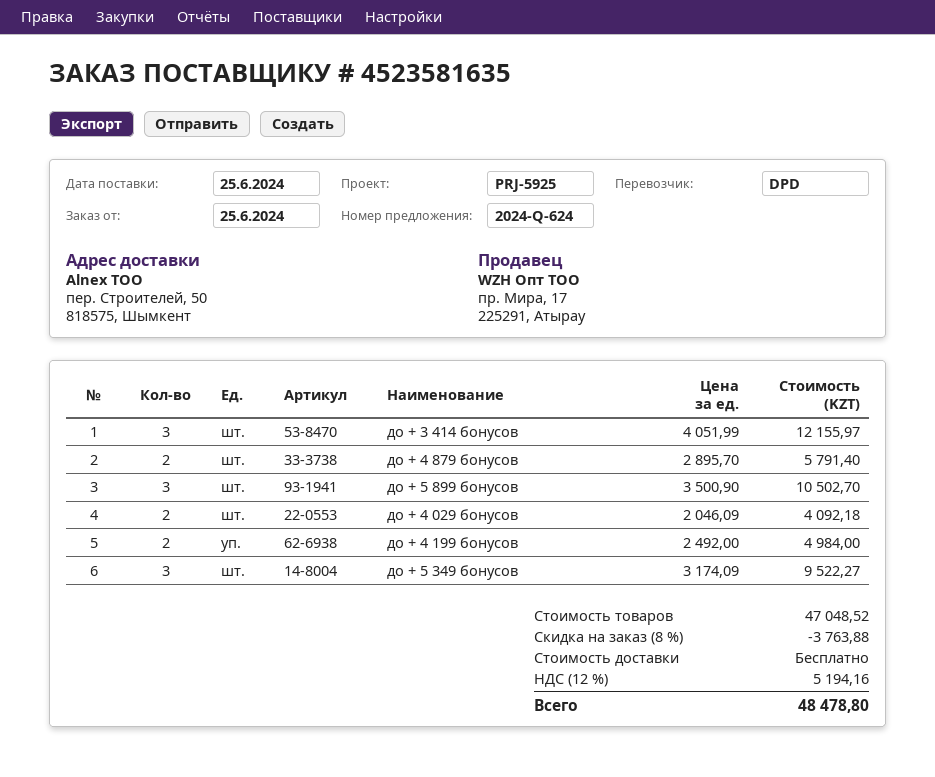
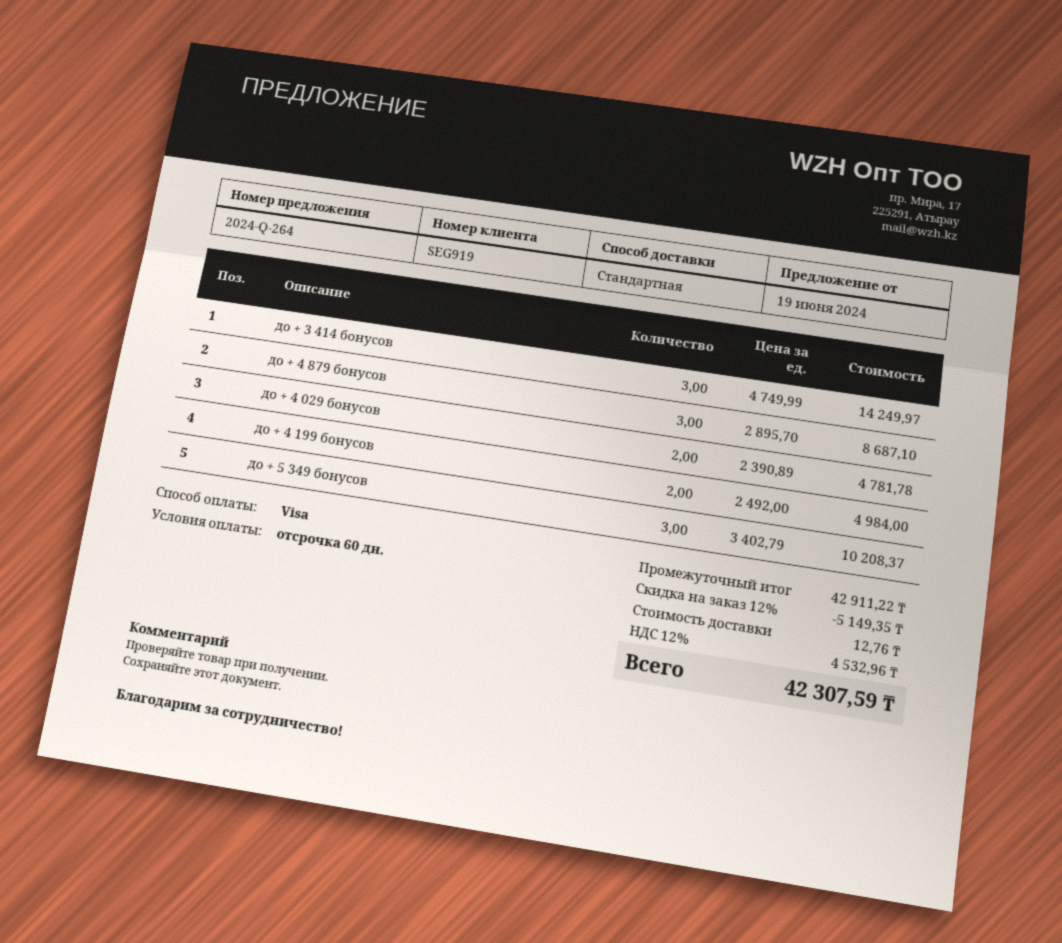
quote number: 2024-Q-624 -> 2024-Q-264
shipping method: DPD -> standard
до + 3 414 бонусов: 3 x 4051.99 = 12155.97 -> 3 x 4749.99 = 14249.97
до + 4 879 бонусов: 2 x 2895.70 = 5791.40 -> 3 x 2895.70 = 8687.10
до + 5 899 бонусов: 3 x 3500.90 = 10502.70 -> none
до + 4 029 бонусов: 2 x 2046.09 = 4092.18 -> 2 x 2390.89 = 4781.78
до + 5 349 бонусов: 3 x 3174.09 = 9522.27 -> 3 x 3402.79 = 10208.37
subtotal: 47048.52 -> 42911.22
discount: 8% = 3763.88 -> 12% = 5149.35
shipping: 0.00 -> 12.76
tax: 12% = 5194.16 -> 12% = 4532.96
total: 48478.80 -> 42307.59

